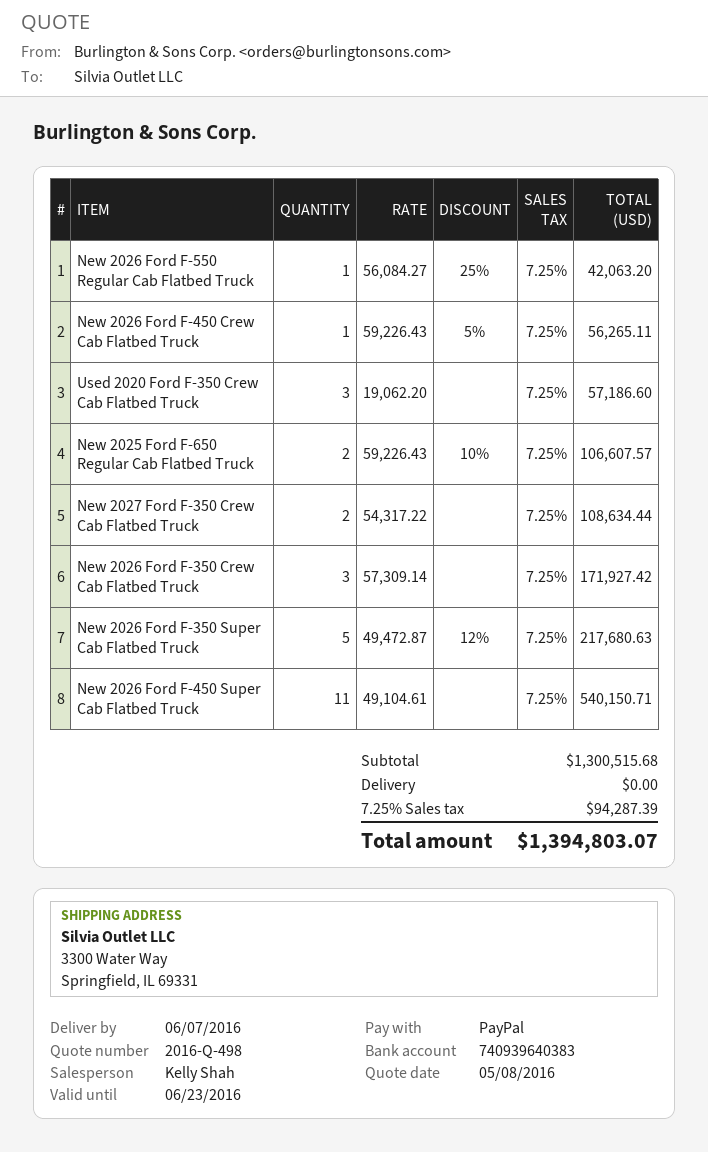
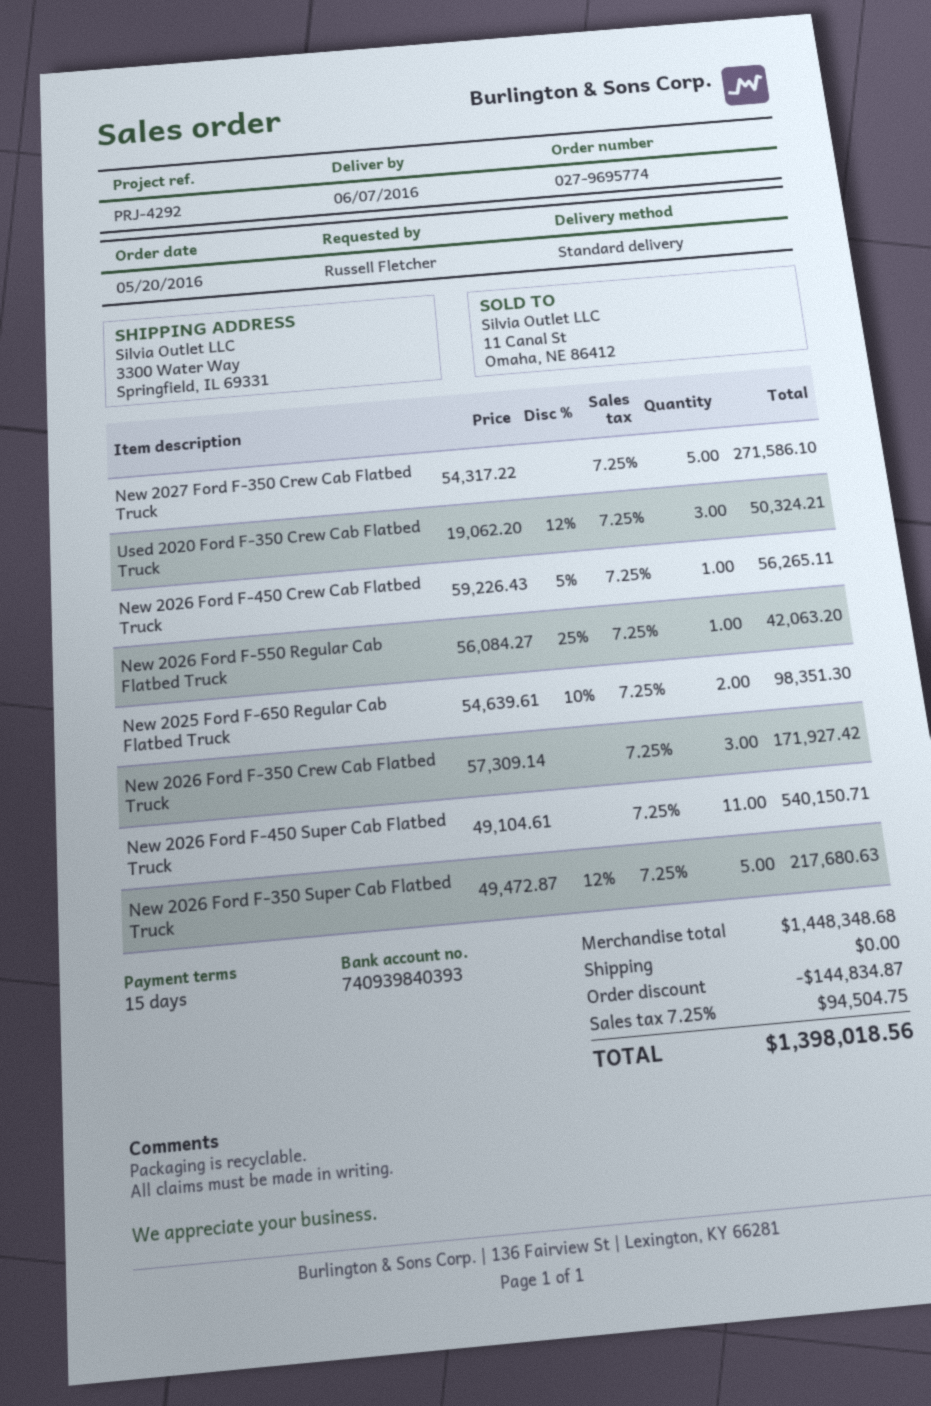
bank account: 740939640383 -> 740939840393
Used 2020 Ford F-350 Crew Cab Flatbed Truck: 3 x 19062.20 = 57186.60 -> 3 x 19062.20 - 12% = 50324.21
New 2025 Ford F-650 Regular Cab Flatbed Truck: 2 x 59226.43 - 10% = 106607.57 -> 2 x 54639.61 - 10% = 98351.30
New 2027 Ford F-350 Crew Cab Flatbed Truck: 2 x 54317.22 = 108634.44 -> 5 x 54317.22 = 271586.10
subtotal: 1300515.68 -> 1448348.68
discount: none -> 144834.87
tax: 7.25% = 94287.39 -> 7.25% = 94504.75
total: 1394803.07 -> 1398018.56

